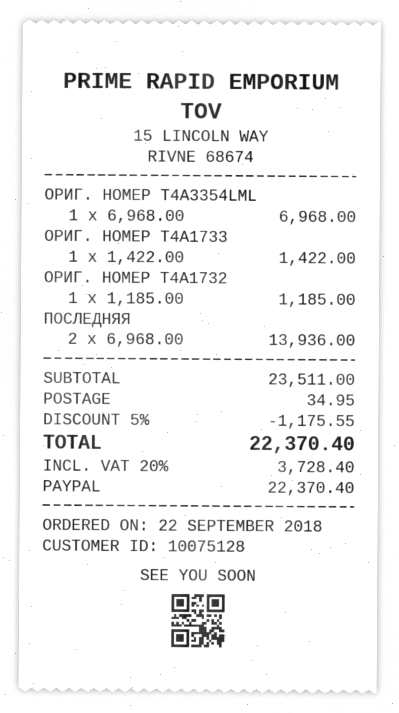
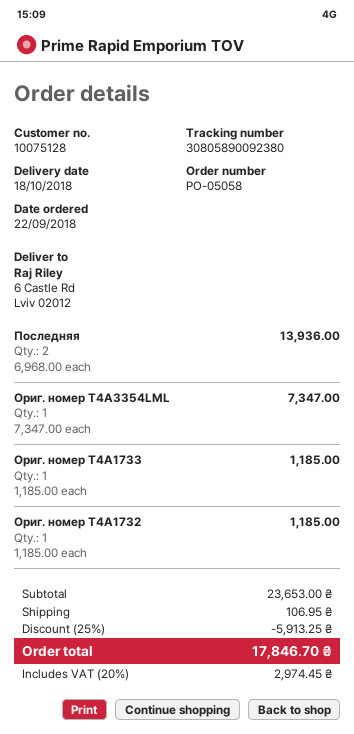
ОРИГ. НОМЕР T4A3354LML: 1 x 6968.00 = 6968.00 -> 1 x 7347.00 = 7347.00
ОРИГ. НОМЕР T4A1733: 1 x 1422.00 = 1422.00 -> 1 x 1185.00 = 1185.00
subtotal: 23511.00 -> 23653.00
discount: 5% = 1175.55 -> 25% = 5913.25
shipping: 34.95 -> 106.95
tax: 20% = 3728.40 -> 20% = 2974.45
total: 22370.40 -> 17846.70

